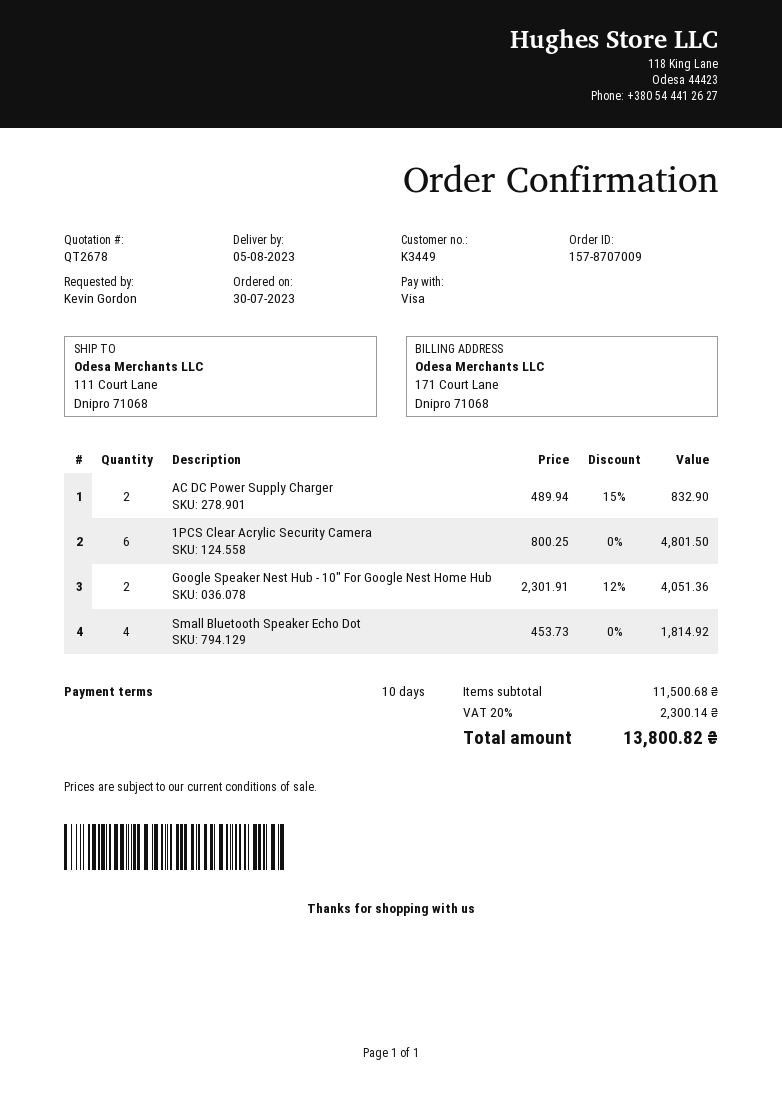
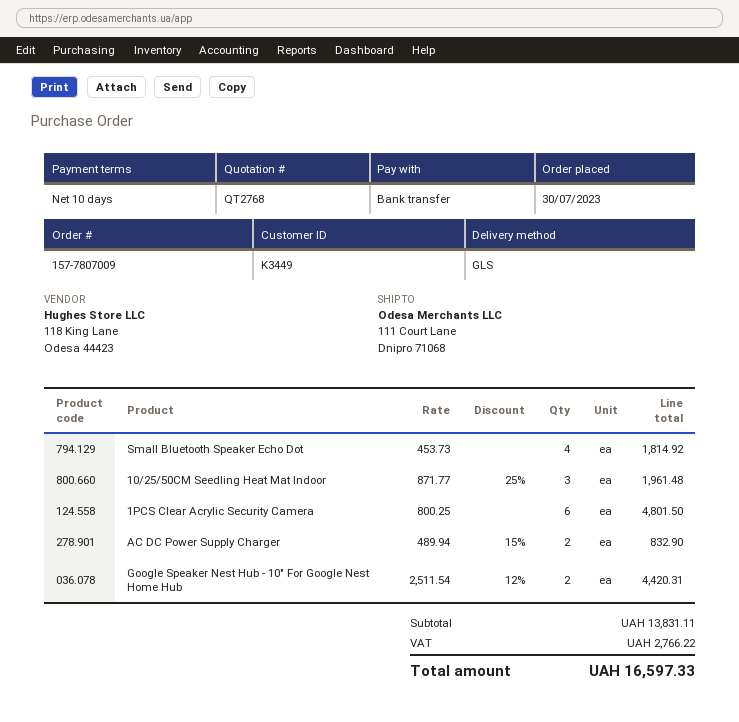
quote number: QT2678 -> QT2768
order number: 157-8707009 -> 157-7807009
payment method: Visa -> bank transfer
Google Speaker Nest Hub - 10" For Google Nest Home Hub: 2 x 2301.91 - 12% = 4051.36 -> 2 x 2511.54 - 12% = 4420.31
10/25/50CM Seedling Heat Mat Indoor: none -> 3 x 871.77 - 25% = 1961.48
subtotal: 11500.68 -> 13831.11
tax: 2300.14 -> 2766.22
total: 13800.82 -> 16597.33

